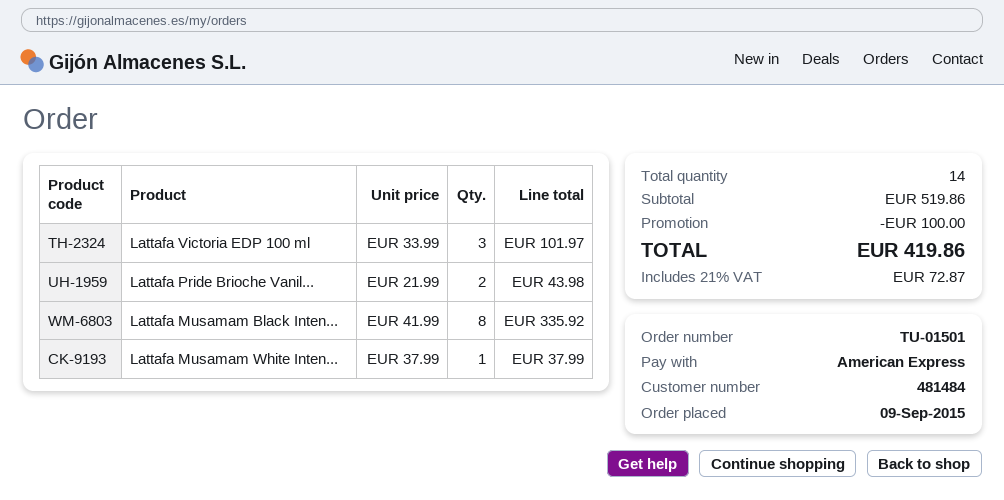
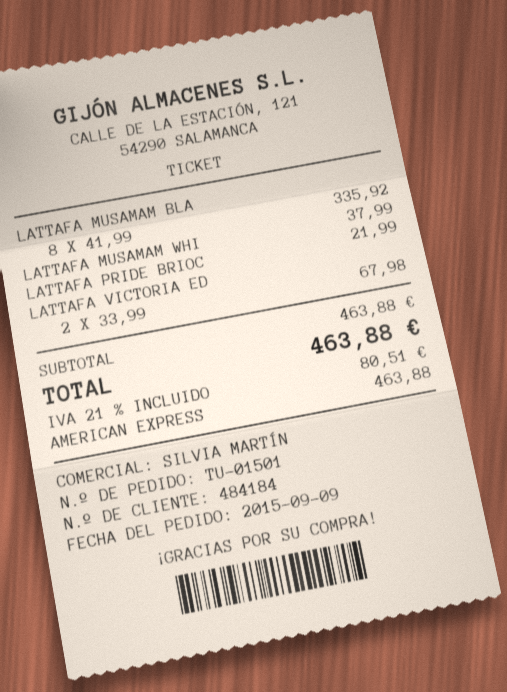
customer number: 481484 -> 484184
Lattafa Victoria EDP 100 ml: 3 x 33.99 = 101.97 -> 2 x 33.99 = 67.98
Lattafa Pride Brioche Vanil...: 2 x 21.99 = 43.98 -> 1 x 21.99 = 21.99
subtotal: 519.86 -> 463.88
discount: 100.00 -> none
tax: 21% = 72.87 -> 21% = 80.51
total: 419.86 -> 463.88

